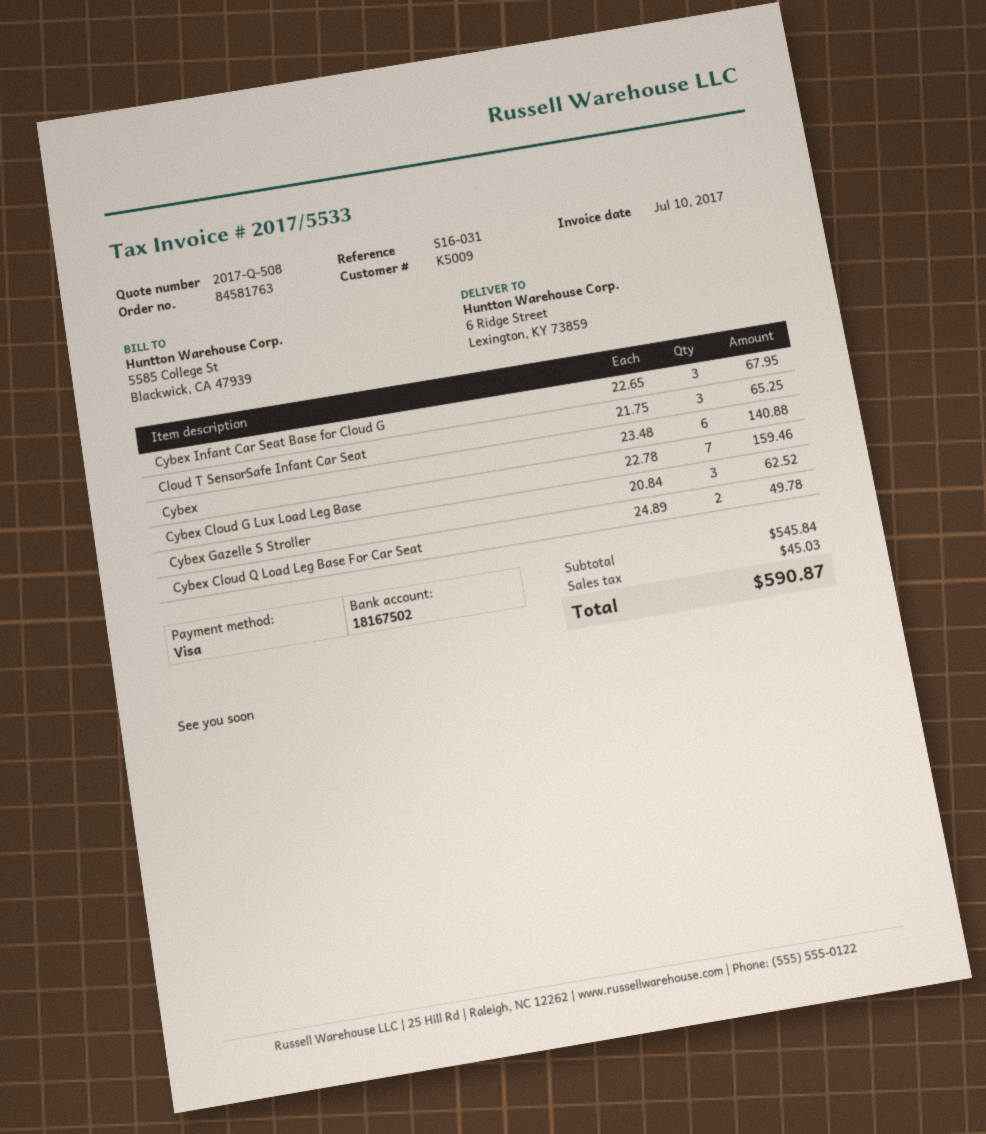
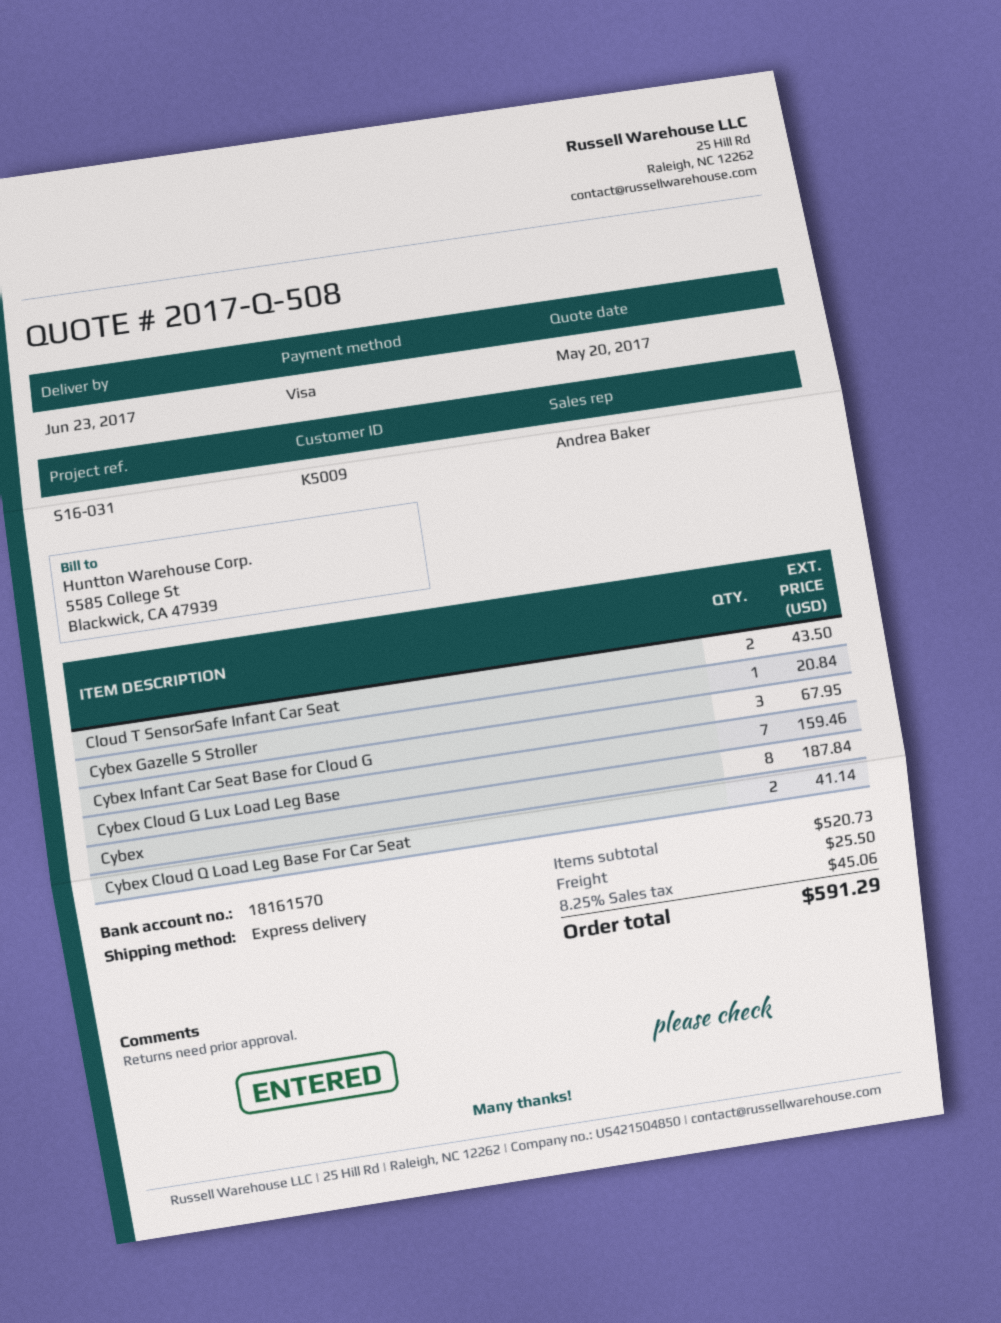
bank account: 18167502 -> 18161570
Cloud T SensorSafe Infant Car Seat: 3 for 65.25 -> 2 for 43.50
Cybex: 6 for 140.88 -> 8 for 187.84
Cybex Gazelle S Stroller: 3 for 62.52 -> 1 for 20.84
Cybex Cloud Q Load Leg Base For Car Seat: 2 for 49.78 -> 2 for 41.14
subtotal: 545.84 -> 520.73
shipping: none -> 25.50
tax: 45.03 -> 45.06
total: 590.87 -> 591.29

